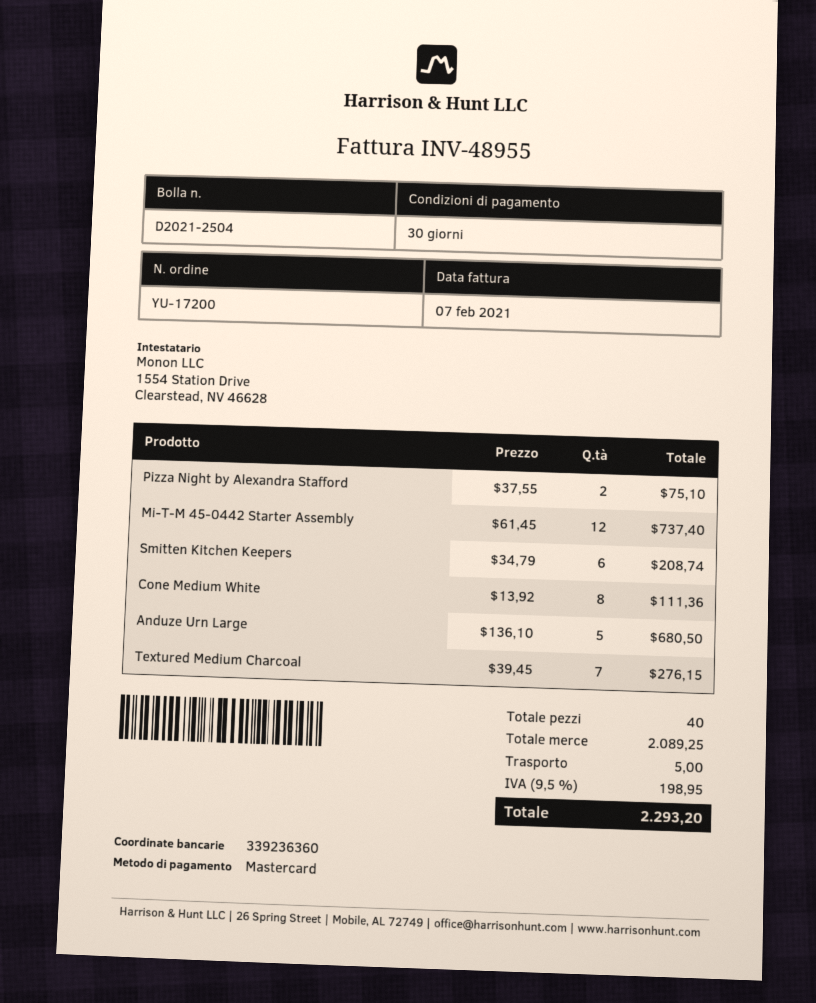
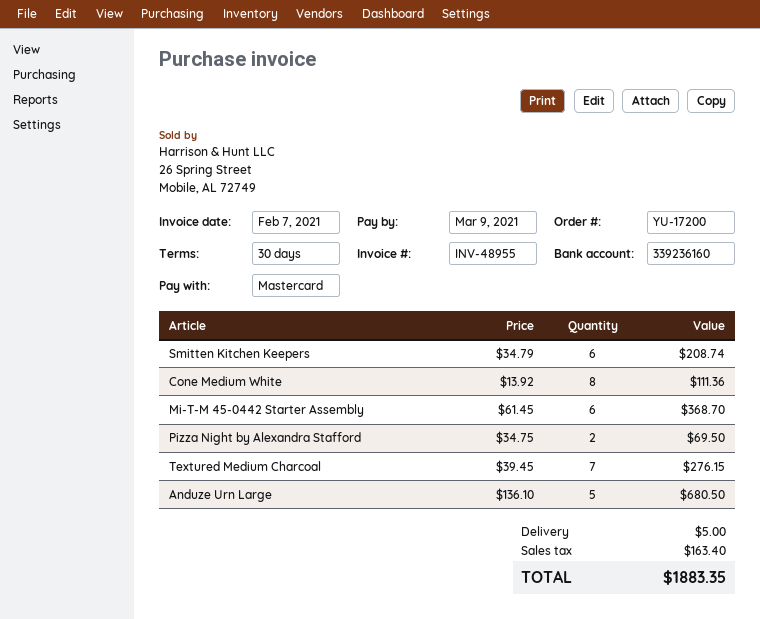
bank account: 339236360 -> 339236160
Pizza Night by Alexandra Stafford: 2 x 37.55 = 75.10 -> 2 x 34.75 = 69.50
Mi-T-M 45-0442 Starter Assembly: 12 x 61.45 = 737.40 -> 6 x 61.45 = 368.70
tax: 198.95 -> 163.40
total: 2293.20 -> 1883.35

